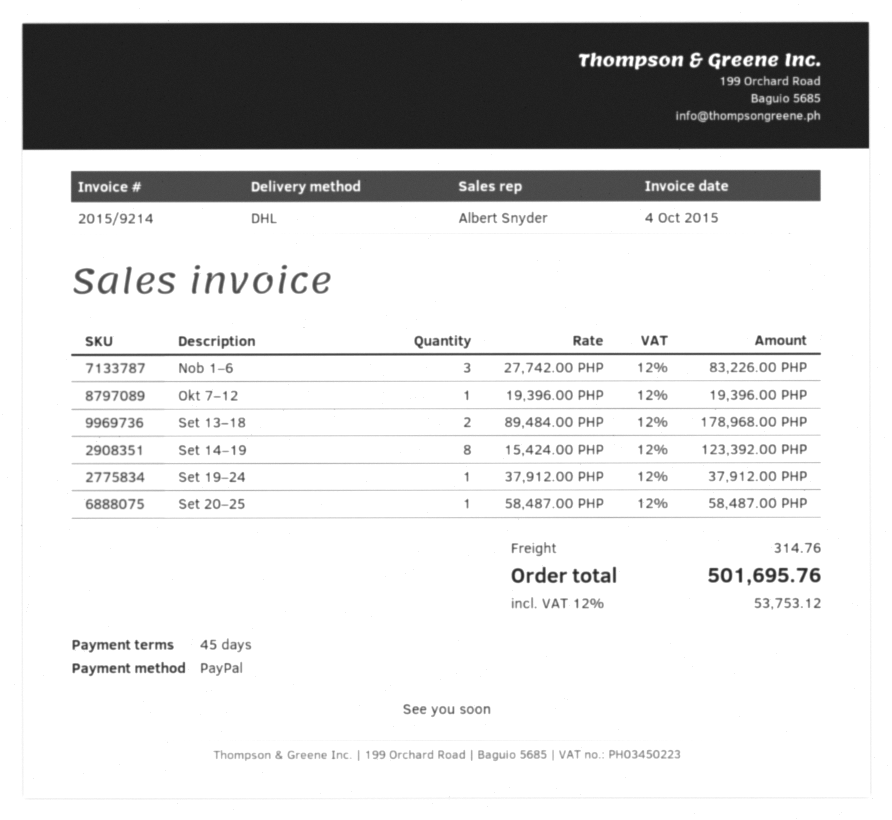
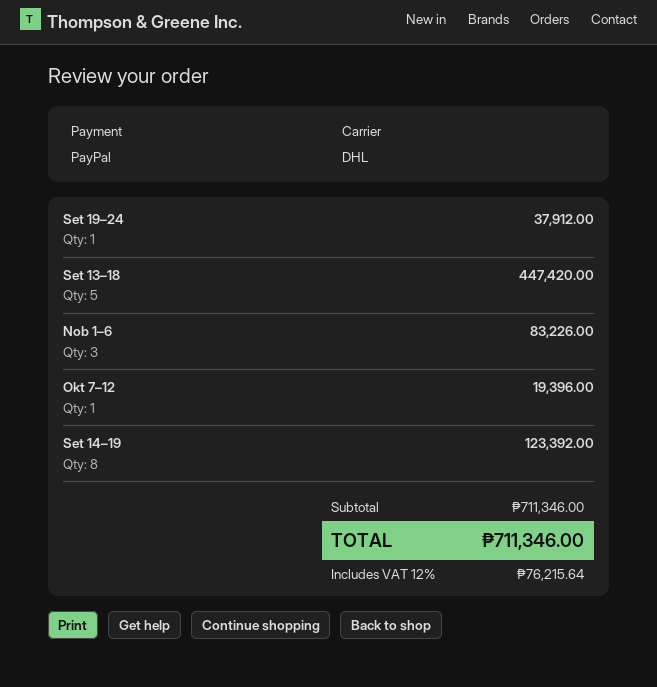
Set 13–18: 2 for 178968.00 -> 5 for 447420.00
Set 20–25: 1 for 58487.00 -> none
shipping: 314.76 -> none
tax: 12% = 53753.12 -> 12% = 76215.64
total: 501695.76 -> 711346.00

